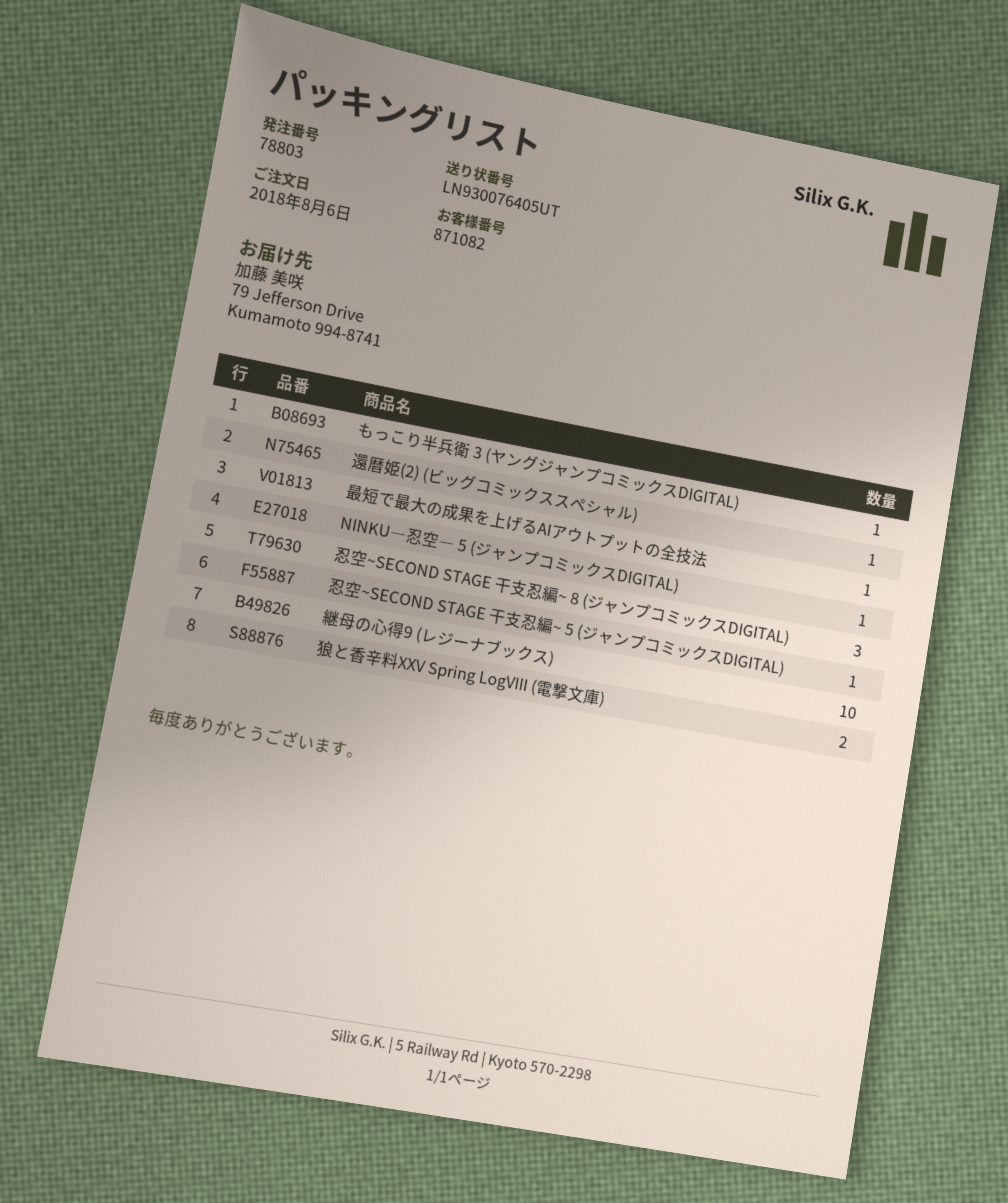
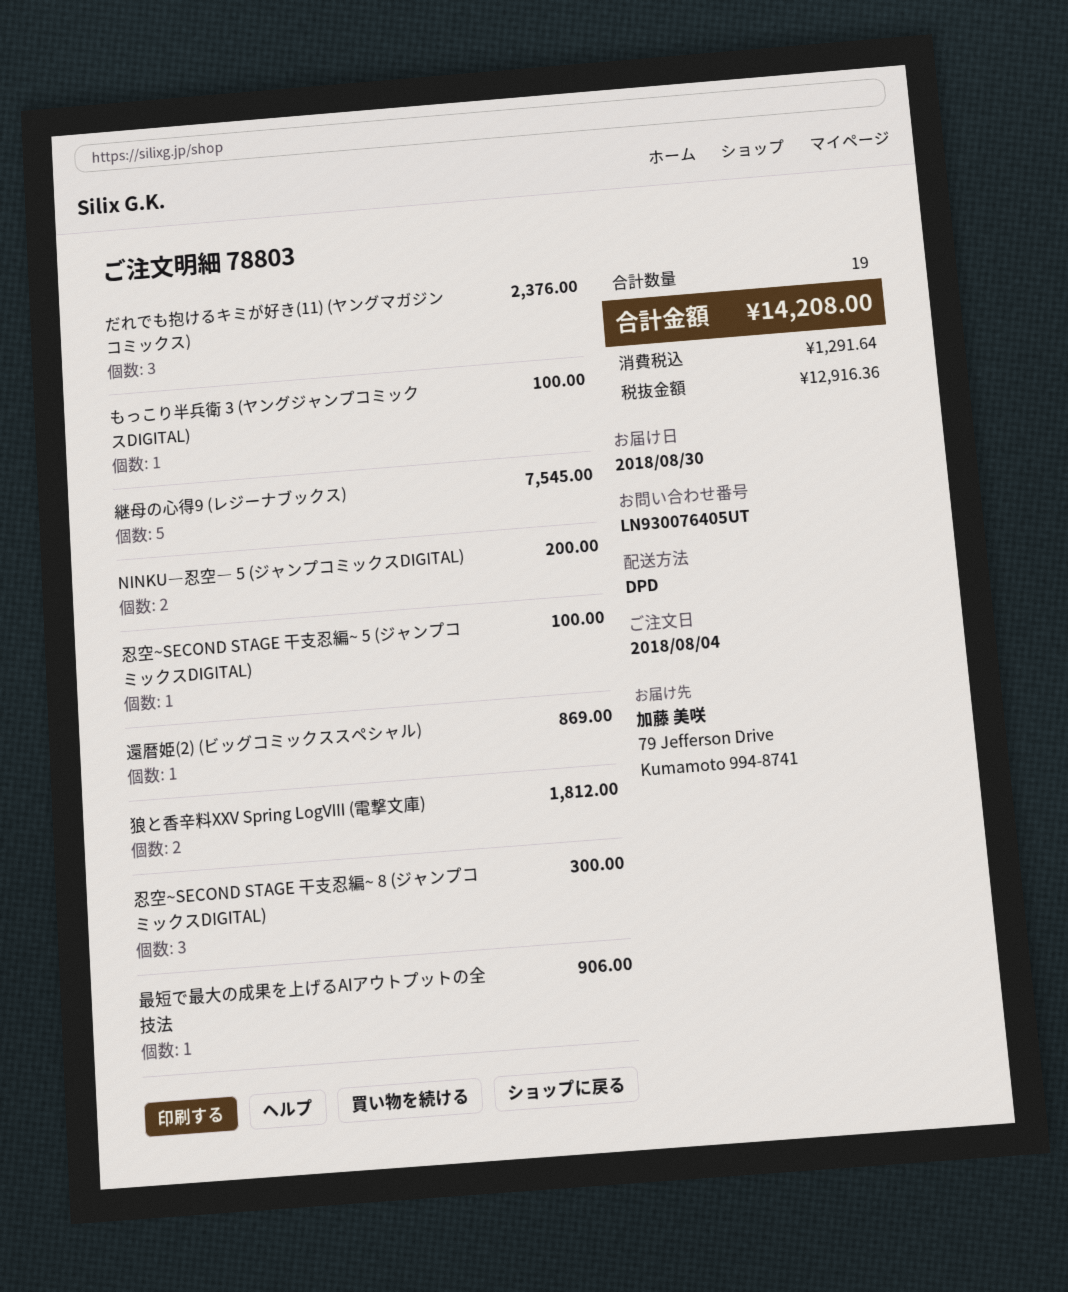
order date: 2018-08-06 -> 2018-08-04
NINKU―忍空― 5 (ジャンプコミックスDIGITAL): 1 -> 2
継母の心得9 (レジーナブックス): 10 -> 5
だれでも抱けるキミが好き(11) (ヤングマガジンコミックス): none -> 3

